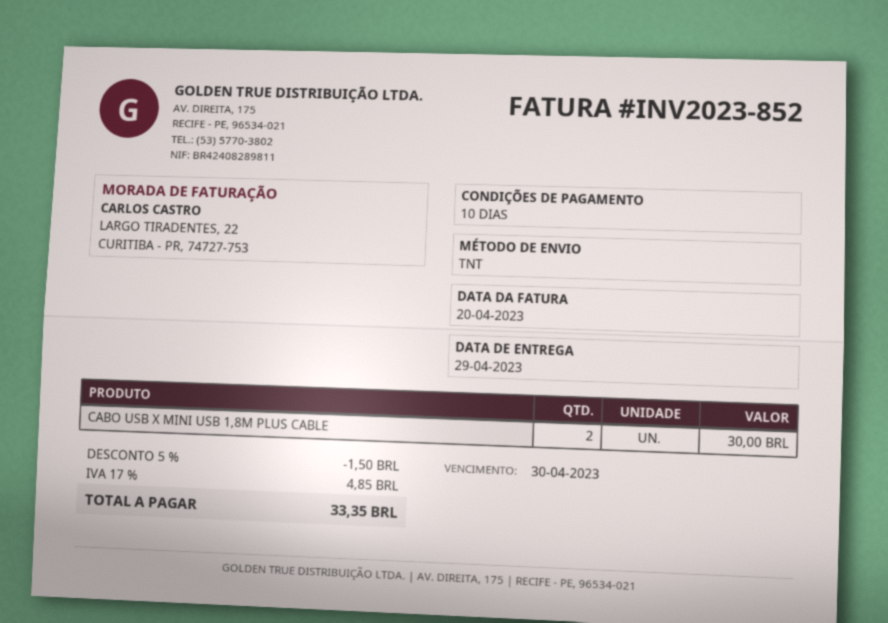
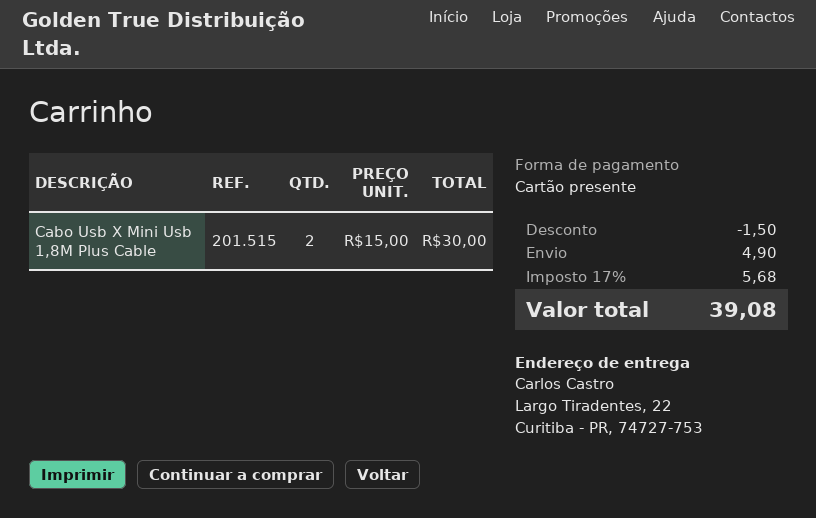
shipping: none -> 4.90
tax: 17% = 4.85 -> 17% = 5.68
total: 33.35 -> 39.08

